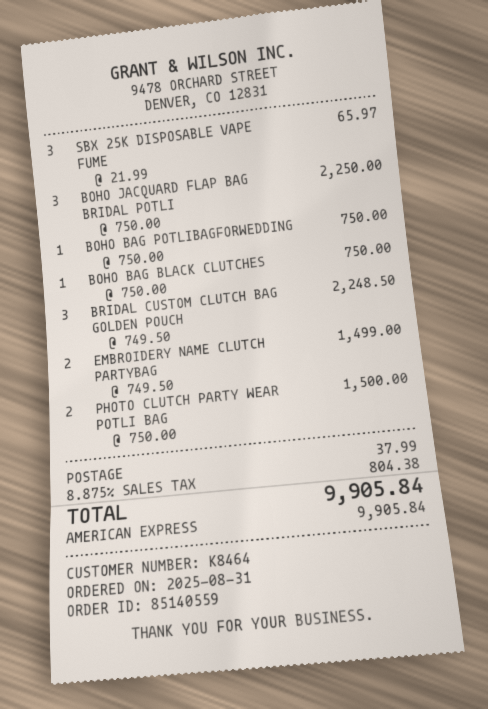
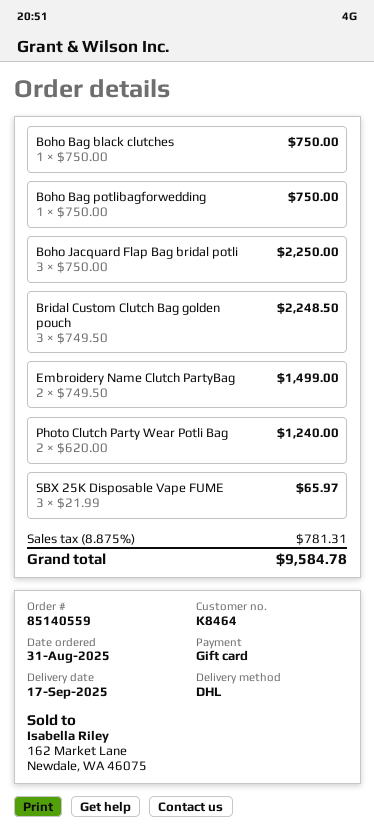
payment method: American Express -> gift card
PHOTO CLUTCH PARTY WEAR POTLI BAG: 2 x 750.00 = 1500.00 -> 2 x 620.00 = 1240.00
shipping: 37.99 -> none
tax: 8.875% = 804.38 -> 8.875% = 781.31
total: 9905.84 -> 9584.78

